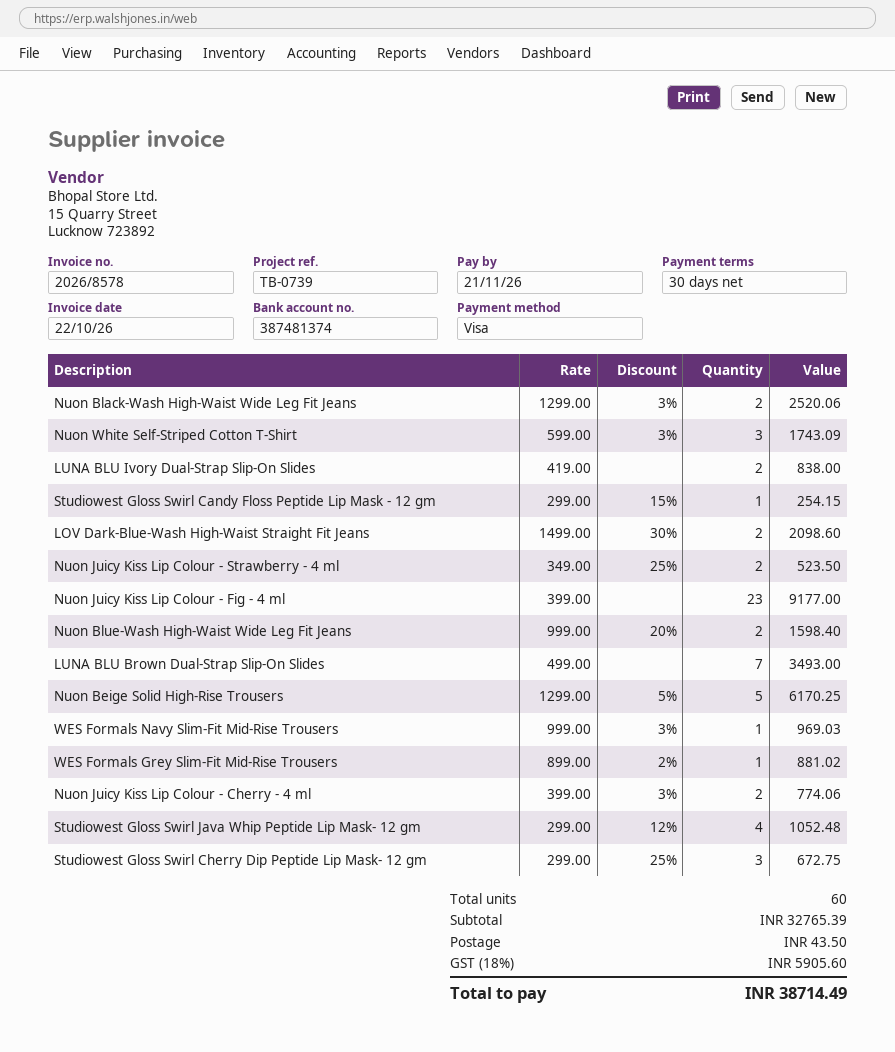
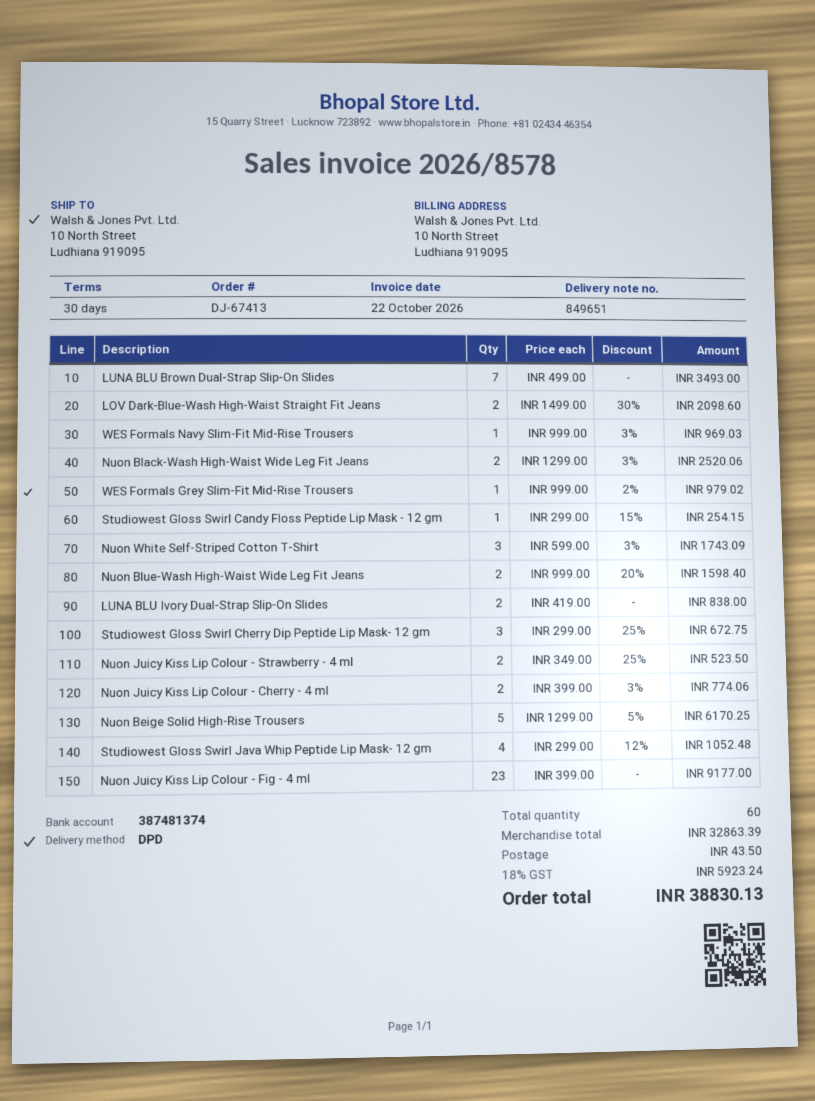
WES Formals Grey Slim-Fit Mid-Rise Trousers: 1 x 899.00 - 2% = 881.02 -> 1 x 999.00 - 2% = 979.02
subtotal: 32765.39 -> 32863.39
tax: 18% = 5905.60 -> 18% = 5923.24
total: 38714.49 -> 38830.13

